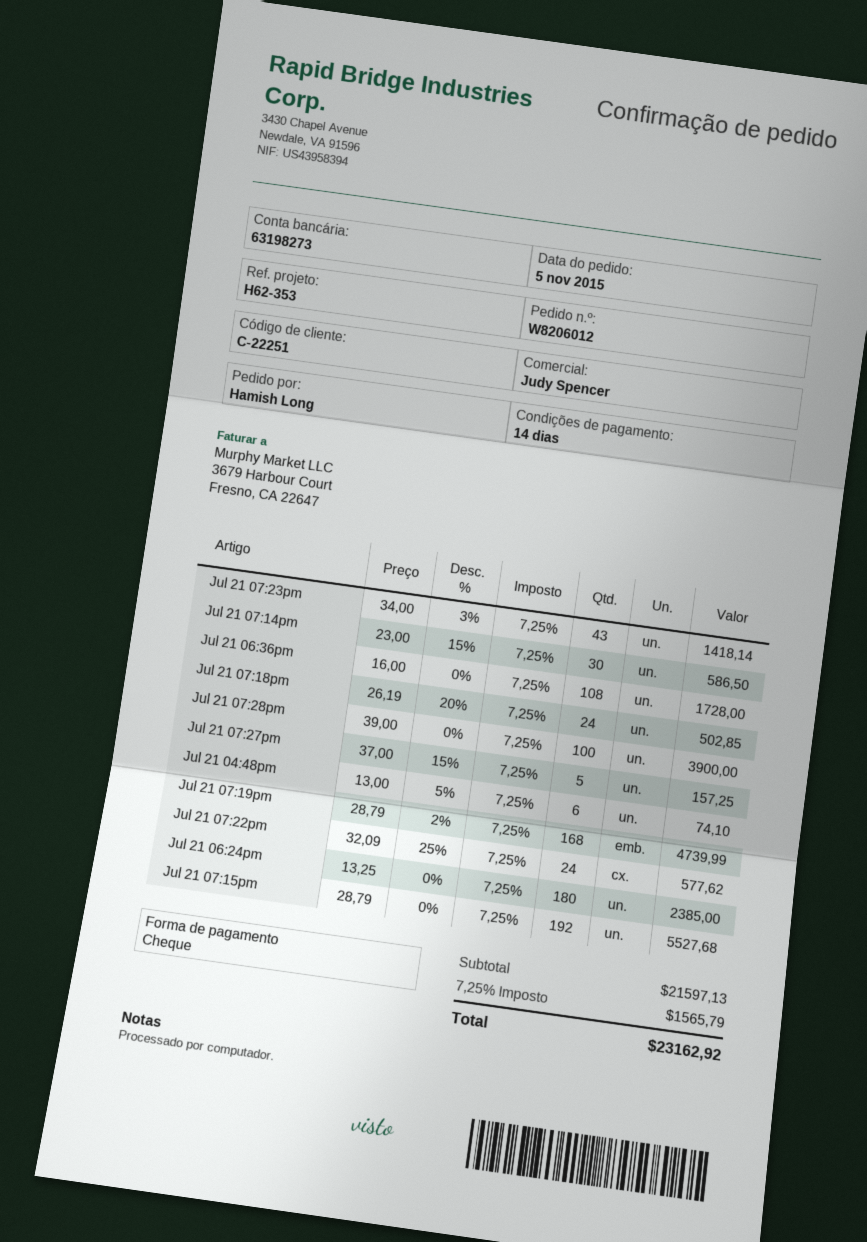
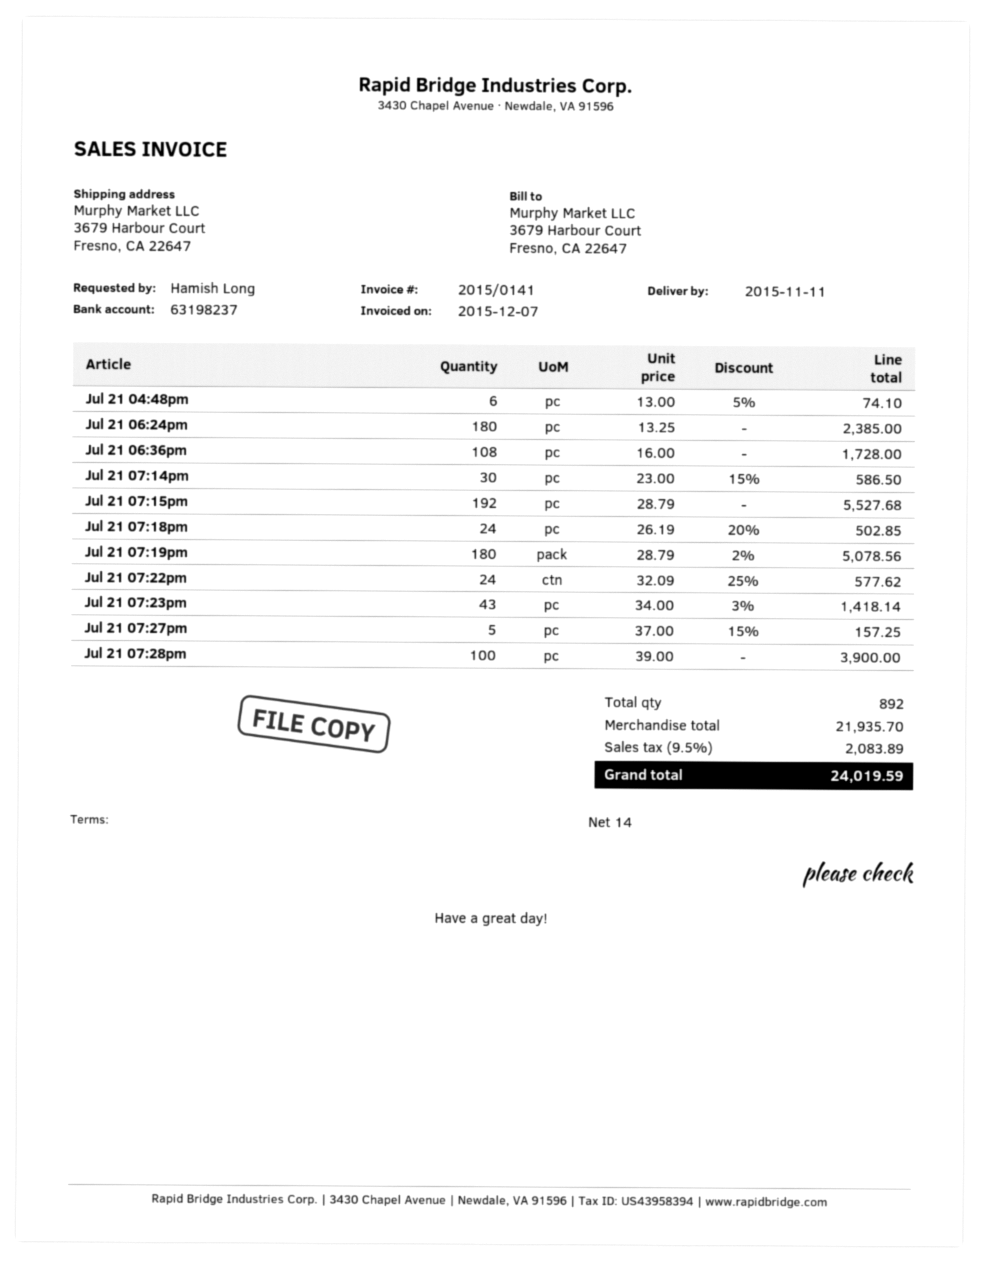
bank account: 63198273 -> 63198237
Jul 21 07:19pm: 168 x 28.79 - 2% = 4739.99 -> 180 x 28.79 - 2% = 5078.56
subtotal: 21597.13 -> 21935.70
tax: 7.25% = 1565.79 -> 9.5% = 2083.89
total: 23162.92 -> 24019.59

